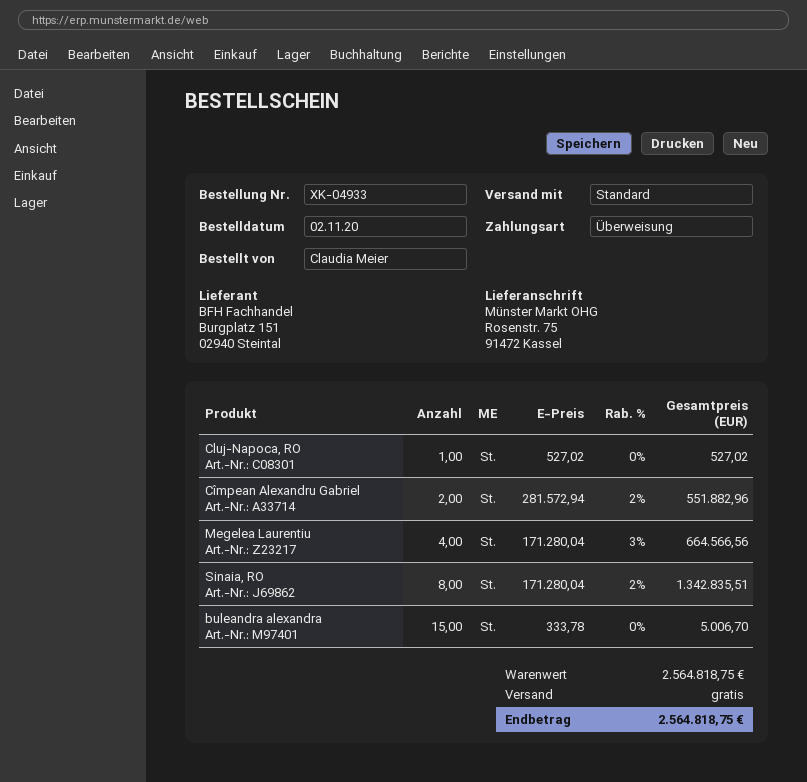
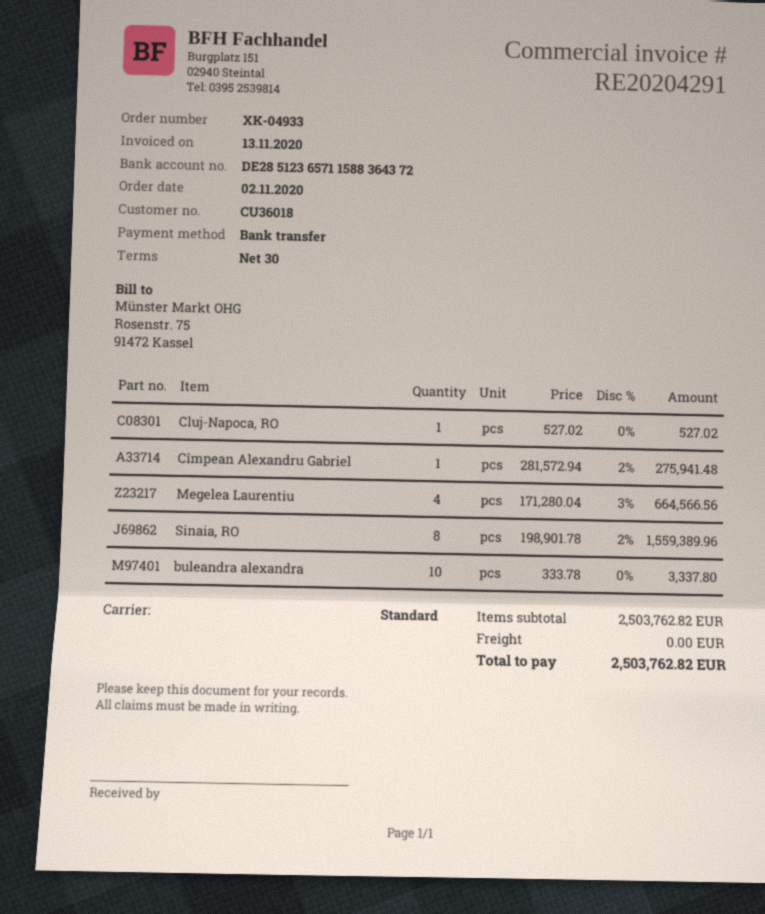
Cîmpean Alexandru Gabriel: 2 x 281572.94 - 2% = 551882.96 -> 1 x 281572.94 - 2% = 275941.48
Sinaia, RO: 8 x 171280.04 - 2% = 1342835.51 -> 8 x 198901.78 - 2% = 1559389.96
buleandra alexandra: 15 x 333.78 = 5006.70 -> 10 x 333.78 = 3337.80
subtotal: 2564818.75 -> 2503762.82
total: 2564818.75 -> 2503762.82

